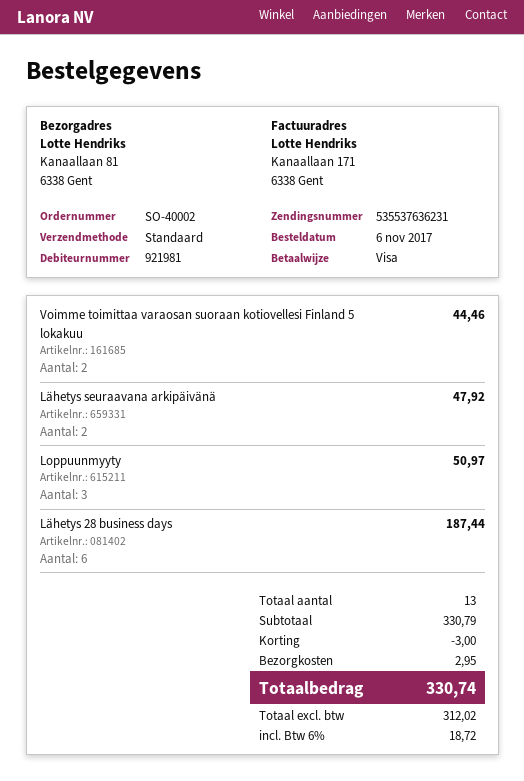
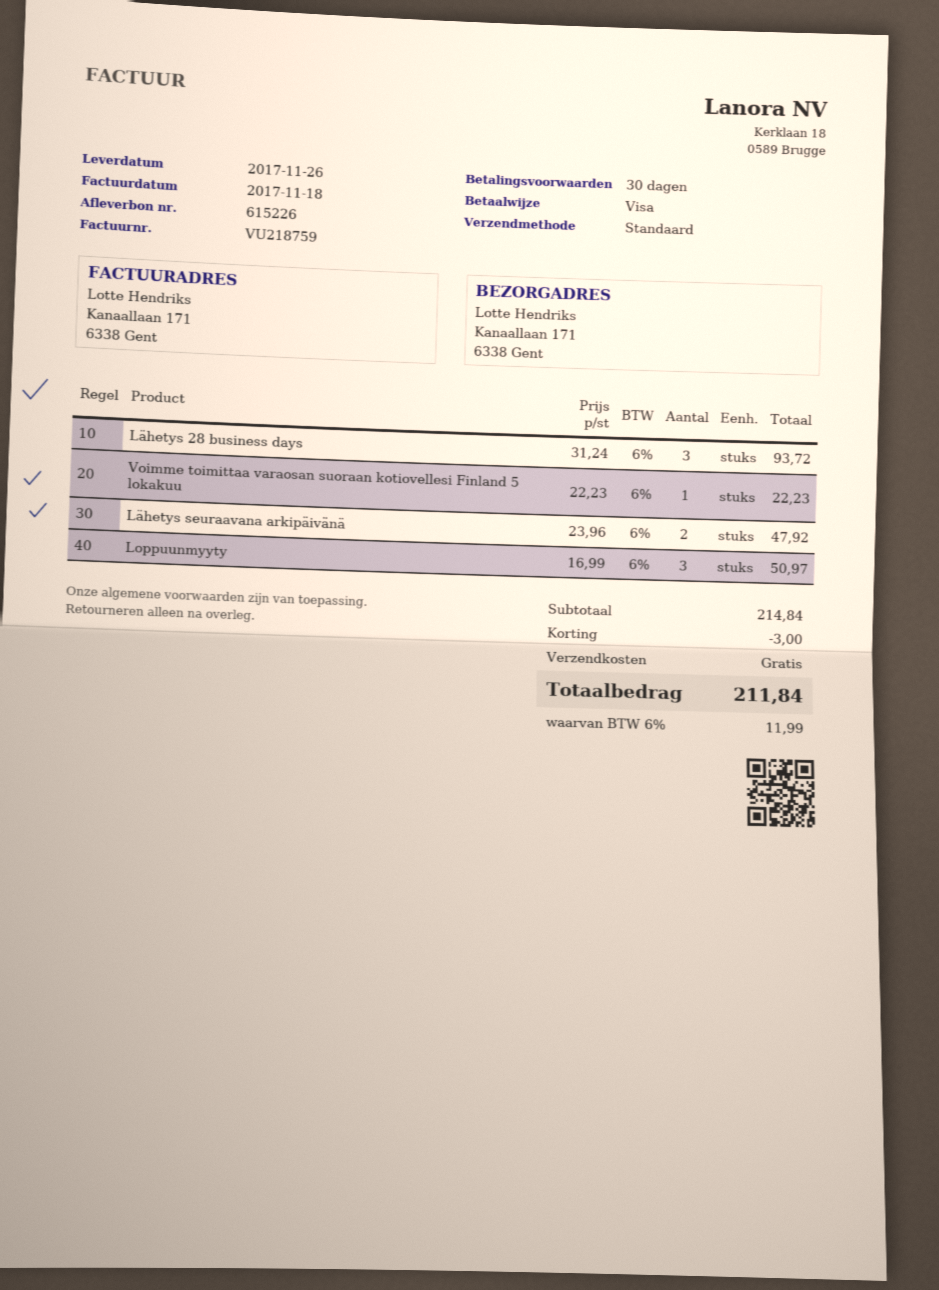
ship to: Kanaallaan 81, 6338 Gent -> Kanaallaan 171, 6338 Gent
Voimme toimittaa varaosan suoraan kotiovellesi Finland 5 lokakuu: 2 for 44.46 -> 1 for 22.23
Lähetys 28 business days: 6 for 187.44 -> 3 for 93.72
subtotal: 330.79 -> 214.84
shipping: 2.95 -> 0.00
tax: 6% = 18.72 -> 6% = 11.99
total: 330.74 -> 211.84

